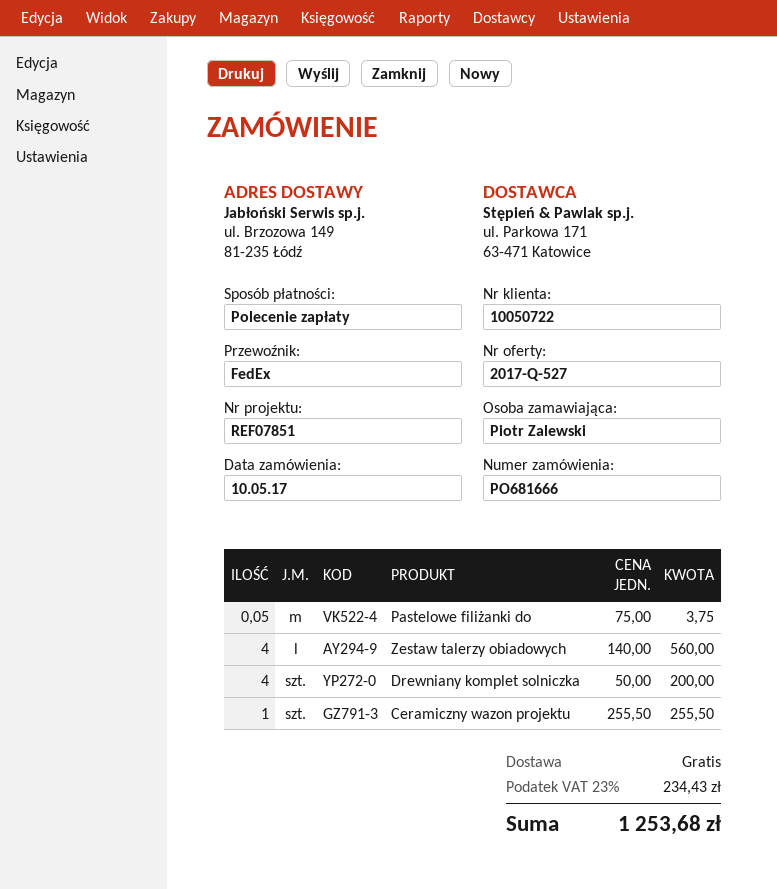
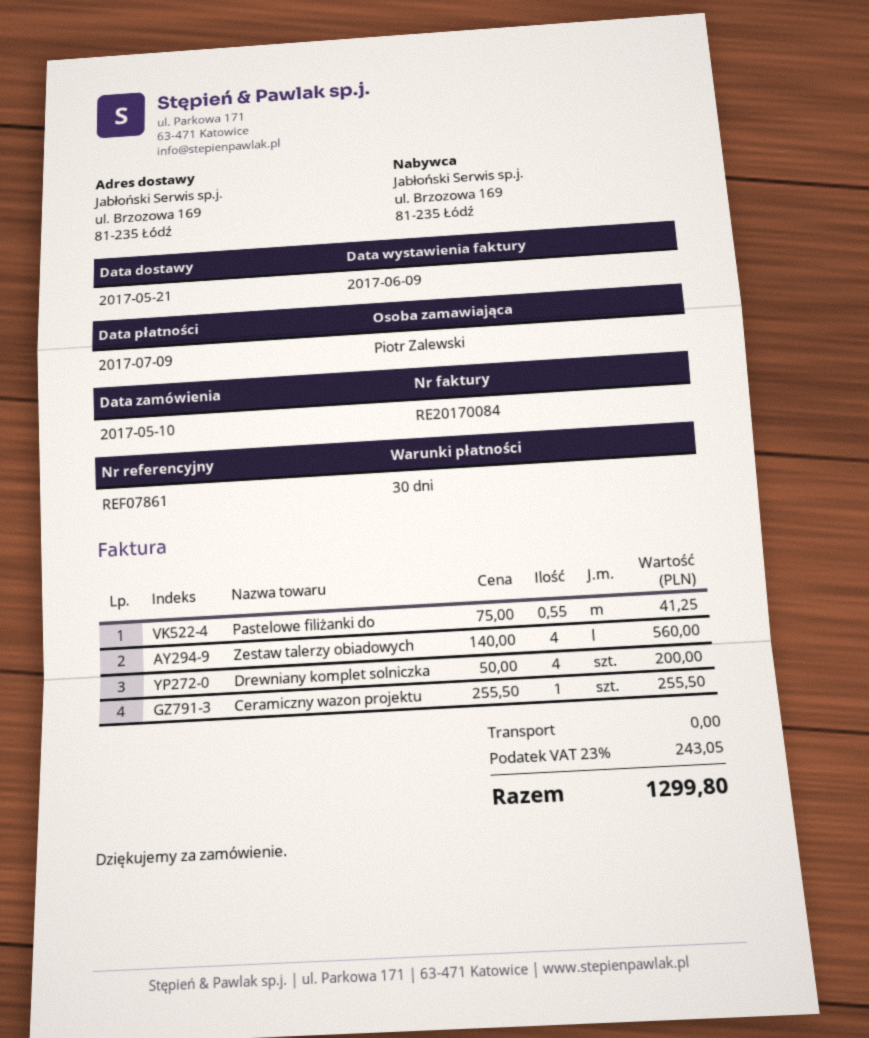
reference: REF07851 -> REF07861
ship to: ul. Brzozowa 149, 81-235 Łódź -> ul. Brzozowa 169, 81-235 Łódź
Pastelowe filiżanki do: 0.05 x 75.00 = 3.75 -> 0.55 x 75.00 = 41.25
tax: 23% = 234.43 -> 23% = 243.05
total: 1253.68 -> 1299.80

